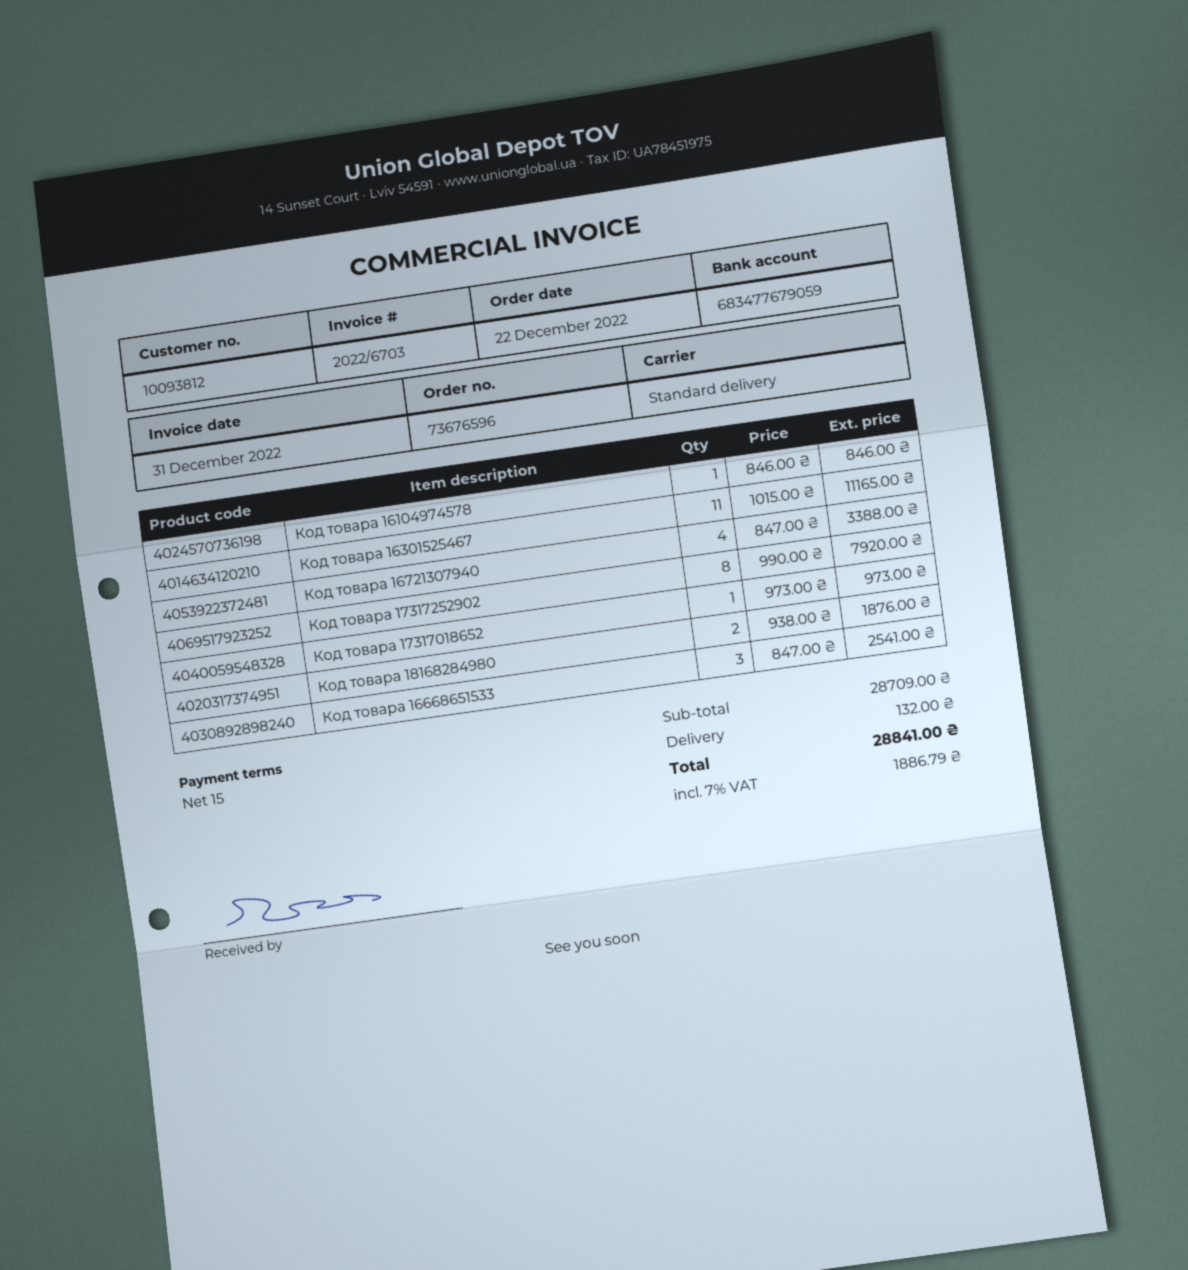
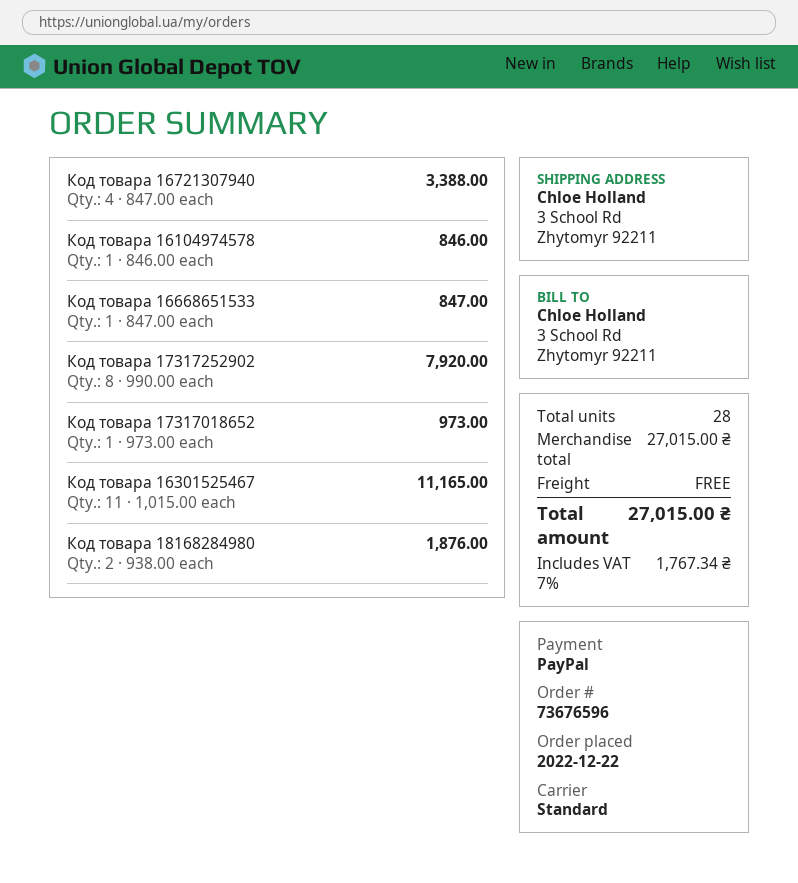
Код товара 16668651533: 3 x 847.00 = 2541.00 -> 1 x 847.00 = 847.00
subtotal: 28709.00 -> 27015.00
shipping: 132.00 -> 0.00
tax: 7% = 1886.79 -> 7% = 1767.34
total: 28841.00 -> 27015.00

